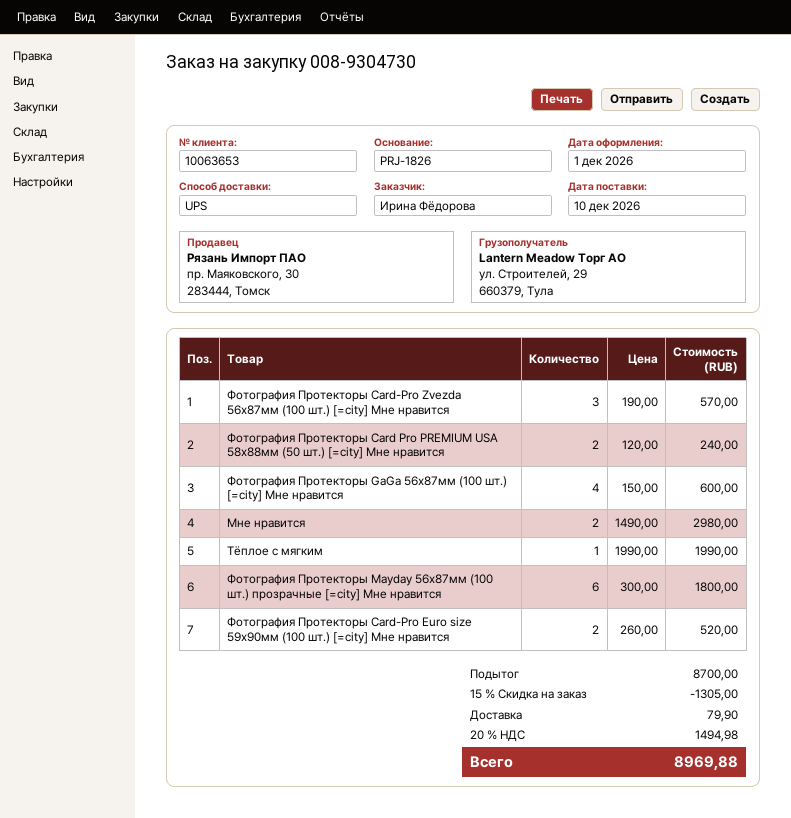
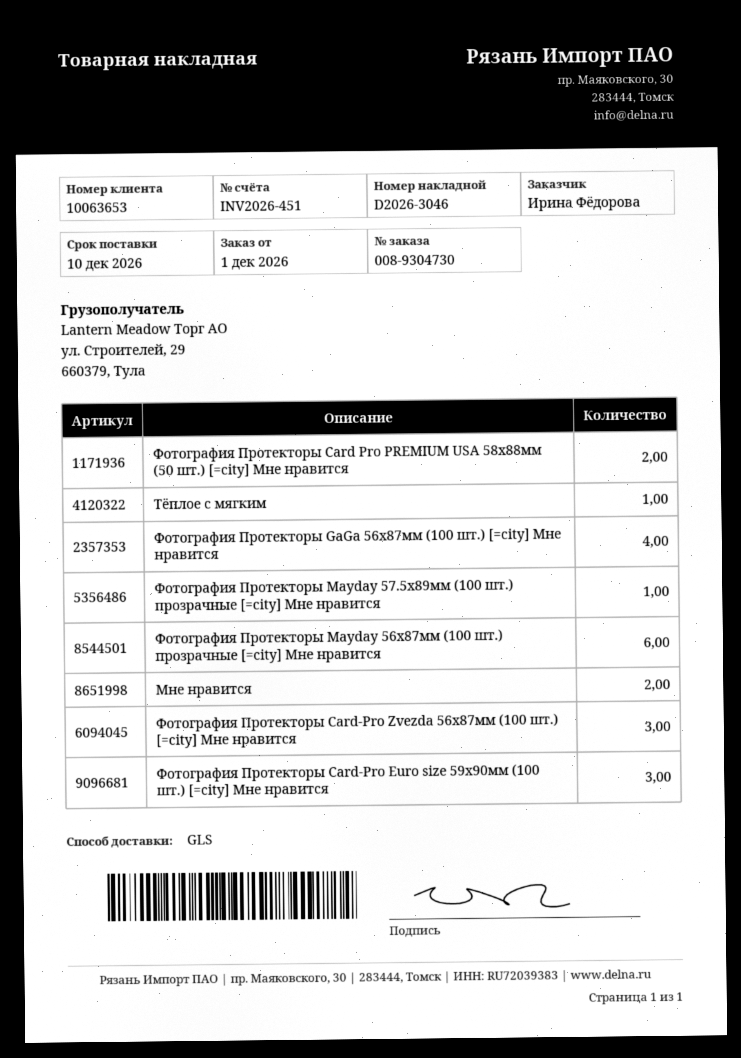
shipping method: UPS -> GLS
Фотография Протекторы Card-Pro Euro size 59x90мм (100 шт.) [=city] Мне нравится: 2 -> 3
Фотография Протекторы Mayday 57.5х89мм (100 шт.) прозрачные [=city] Мне нравится: none -> 1

